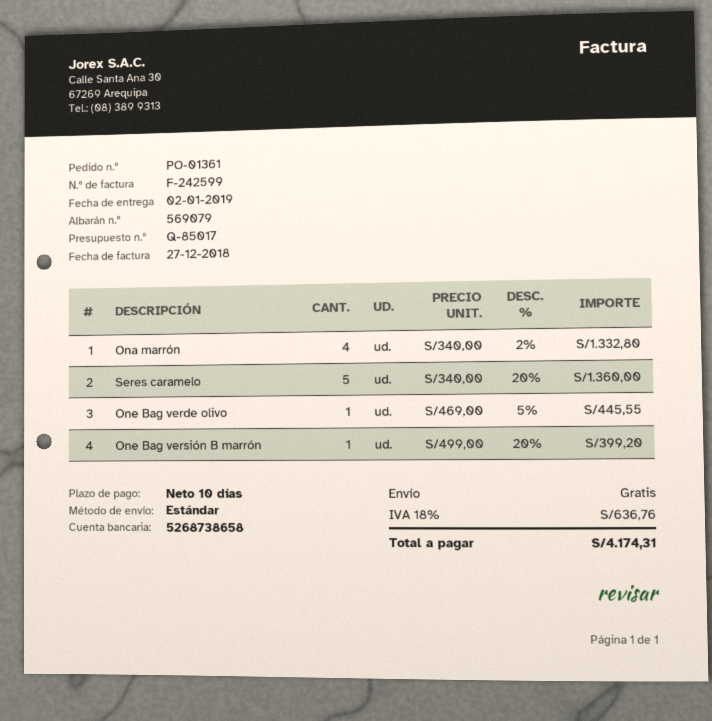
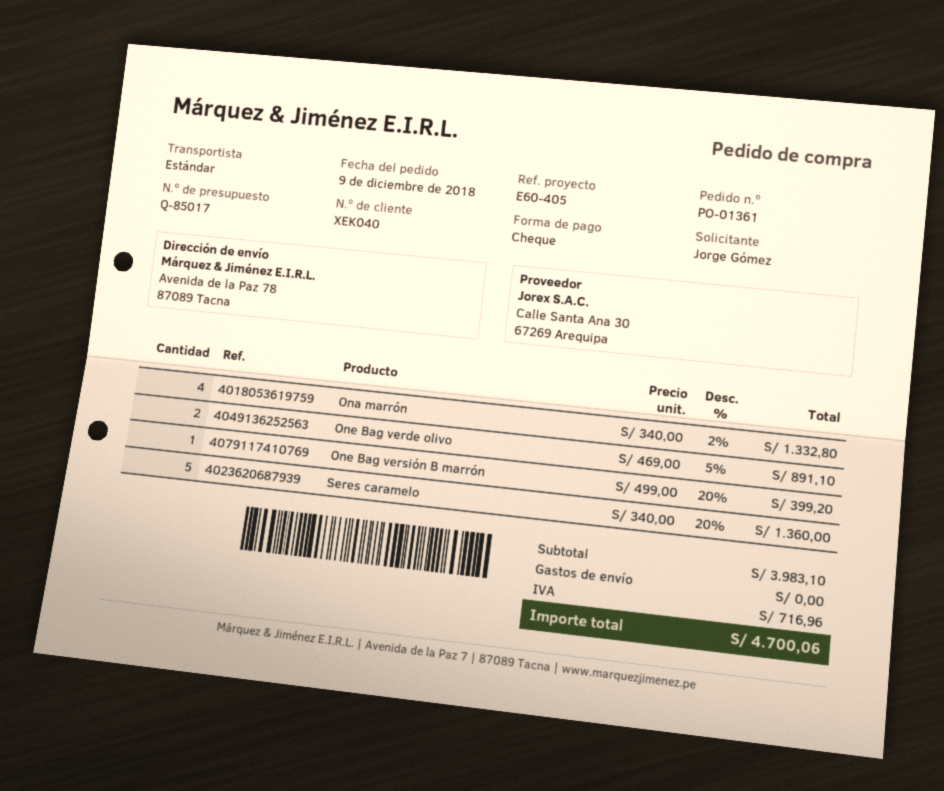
One Bag verde olivo: 1 x 469.00 - 5% = 445.55 -> 2 x 469.00 - 5% = 891.10
tax: 636.76 -> 716.96
total: 4174.31 -> 4700.06

